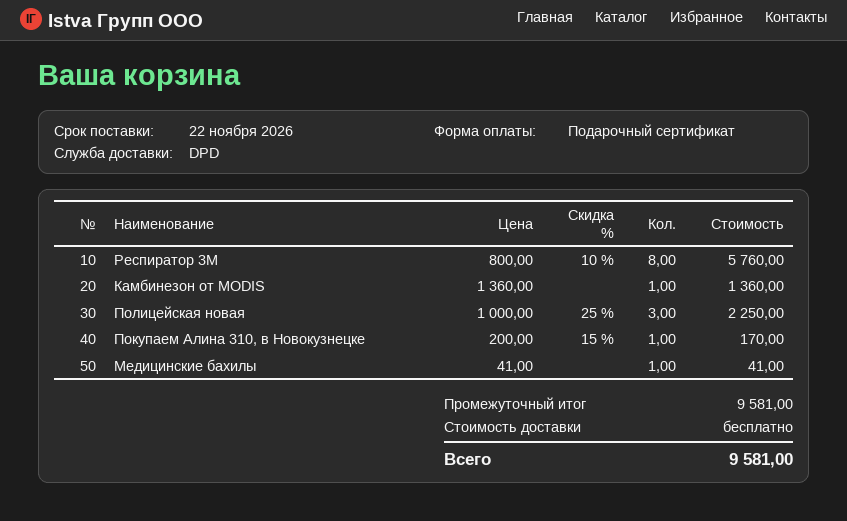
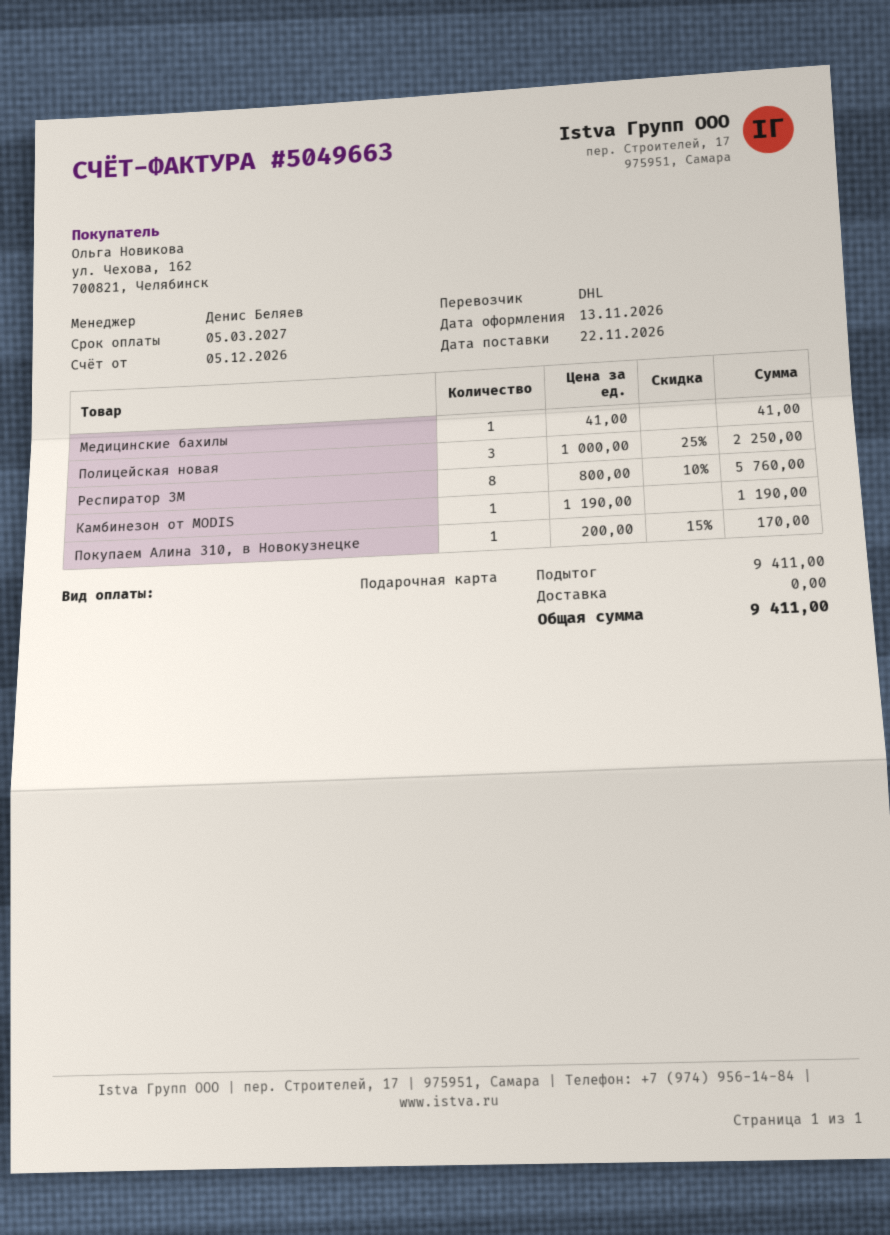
shipping method: DPD -> DHL
Камбинезон от MODIS: 1 x 1360.00 = 1360.00 -> 1 x 1190.00 = 1190.00
subtotal: 9581.00 -> 9411.00
total: 9581.00 -> 9411.00

